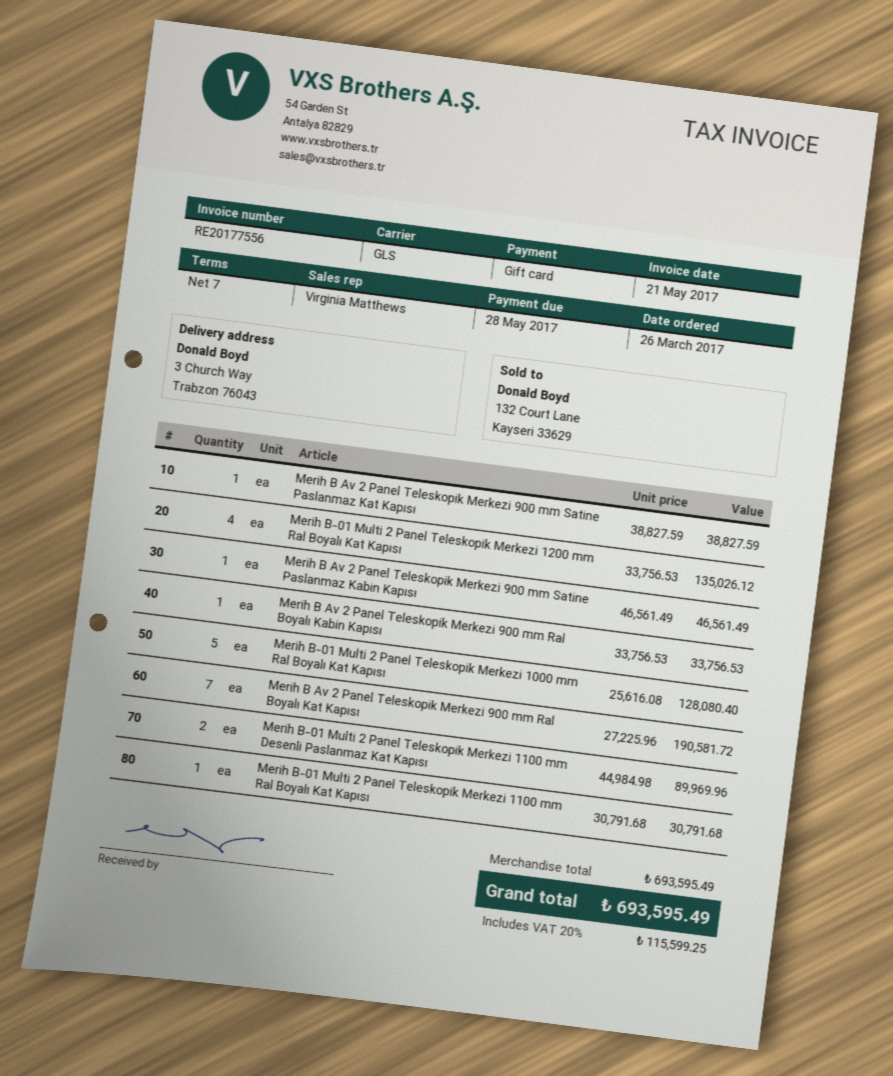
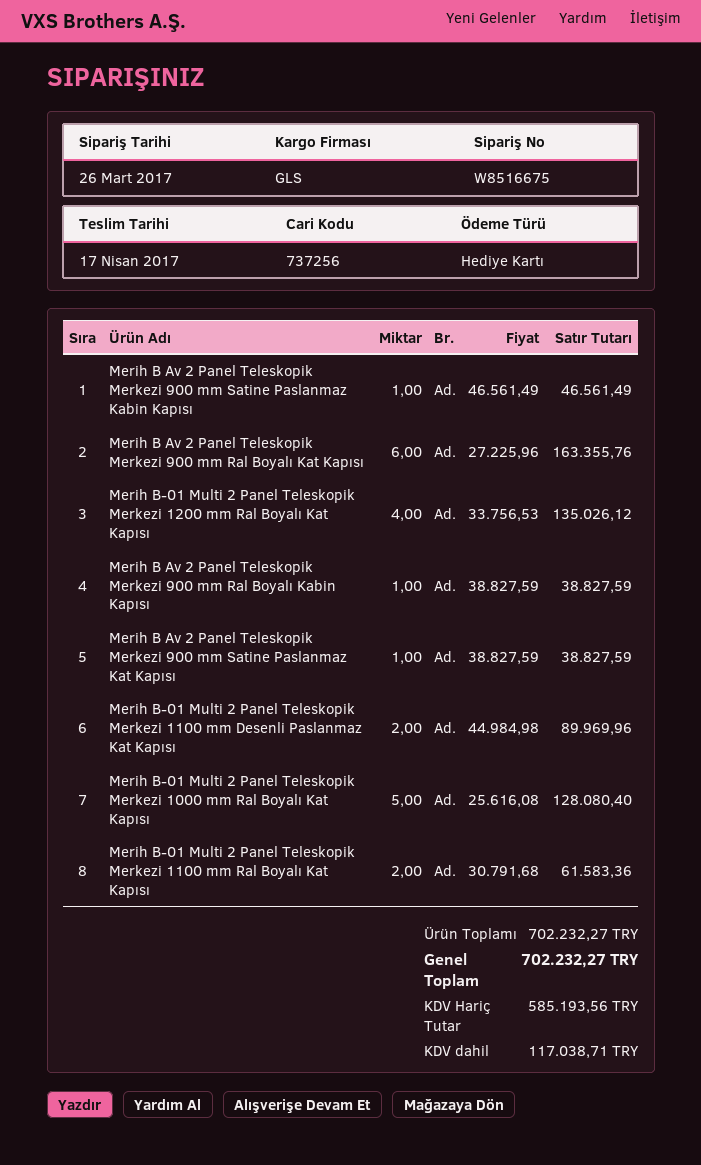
Merih B Av 2 Panel Teleskopik Merkezi 900 mm Ral Boyalı Kabin Kapısı: 1 x 33756.53 = 33756.53 -> 1 x 38827.59 = 38827.59
Merih B Av 2 Panel Teleskopik Merkezi 900 mm Ral Boyalı Kat Kapısı: 7 x 27225.96 = 190581.72 -> 6 x 27225.96 = 163355.76
Merih B-01 Multi 2 Panel Teleskopik Merkezi 1100 mm Ral Boyalı Kat Kapısı: 1 x 30791.68 = 30791.68 -> 2 x 30791.68 = 61583.36
subtotal: 693595.49 -> 702232.27
tax: 115599.25 -> 117038.71
total: 693595.49 -> 702232.27

